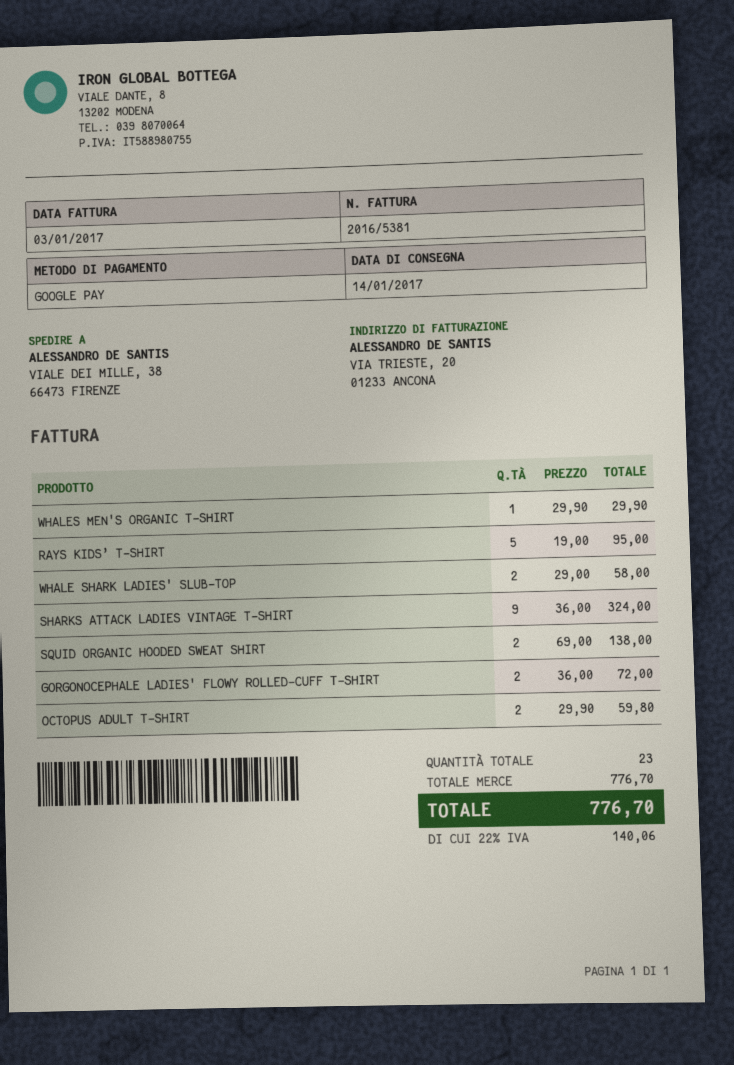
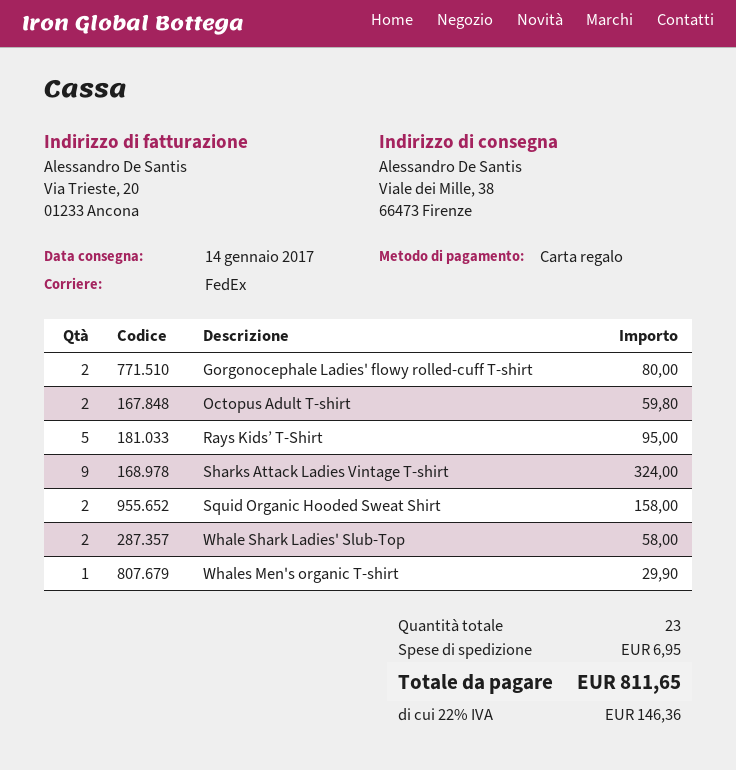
payment method: Google Pay -> gift card
SQUID ORGANIC HOODED SWEAT SHIRT: 2 for 138.00 -> 2 for 158.00
GORGONOCEPHALE LADIES' FLOWY ROLLED-CUFF T-SHIRT: 2 for 72.00 -> 2 for 80.00
shipping: none -> 6.95
tax: 22% = 140.06 -> 22% = 146.36
total: 776.70 -> 811.65

